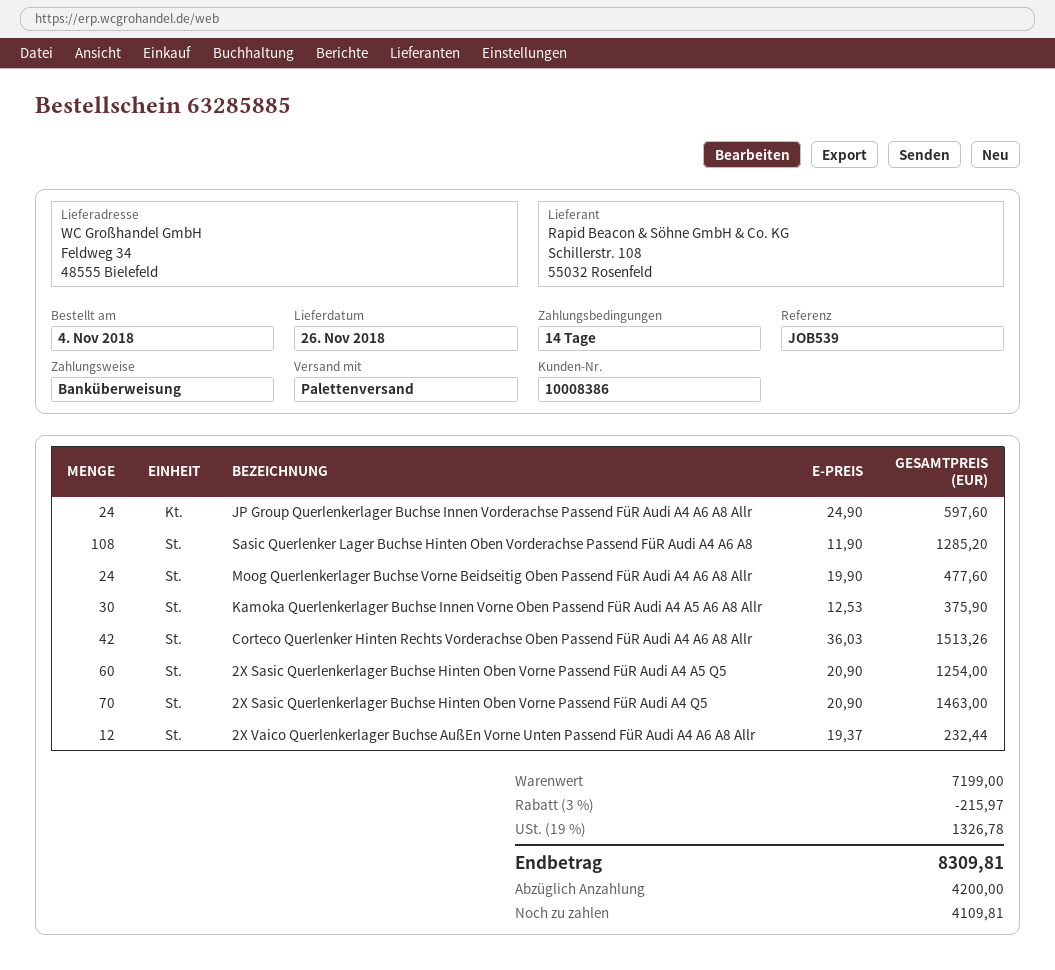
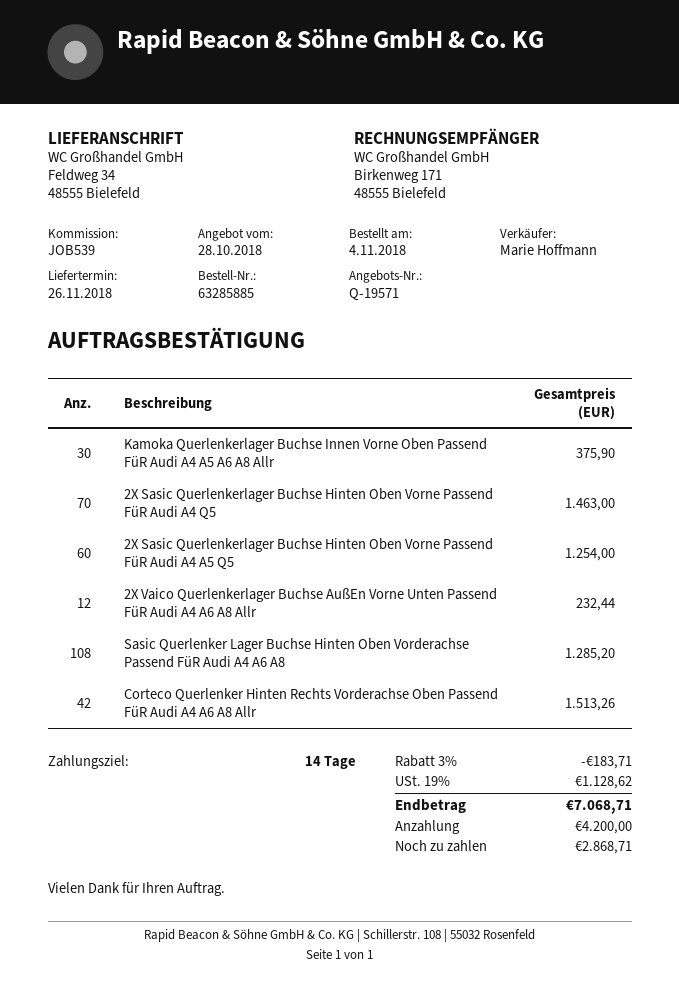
JP Group Querlenkerlager Buchse Innen Vorderachse Passend FüR Audi A4 A6 A8 Allr: 24 for 597.60 -> none
Moog Querlenkerlager Buchse Vorne Beidseitig Oben Passend FüR Audi A4 A6 A8 Allr: 24 for 477.60 -> none
discount: 3% = 215.97 -> 3% = 183.71
tax: 19% = 1326.78 -> 19% = 1128.62
total: 8309.81 -> 7068.71
balance: 4109.81 -> 2868.71

